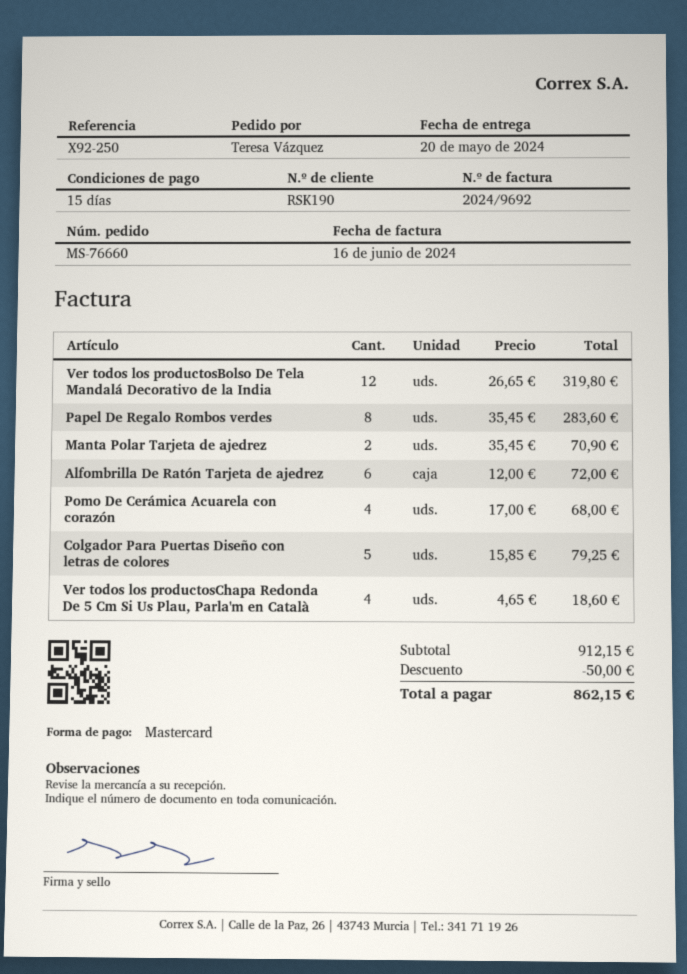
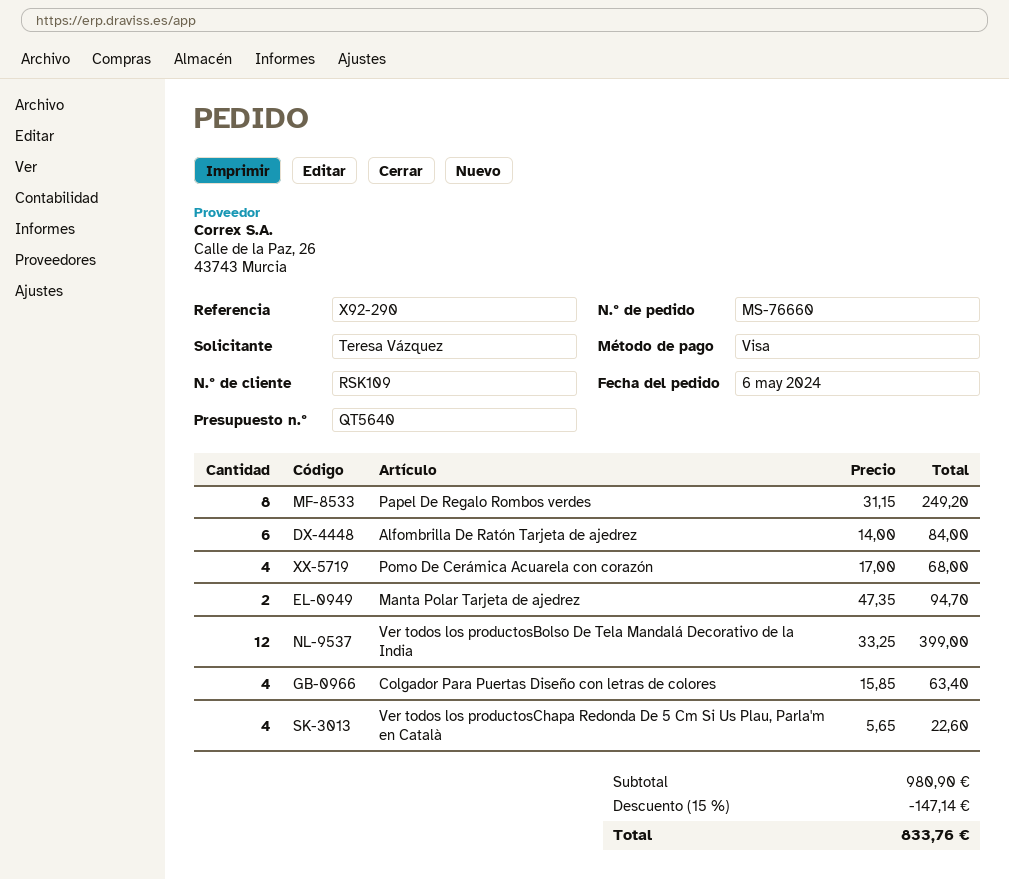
customer number: RSK190 -> RSK109
reference: X92-250 -> X92-290
payment method: Mastercard -> Visa
Ver todos los productosBolso De Tela Mandalá Decorativo de la India: 12 x 26.65 = 319.80 -> 12 x 33.25 = 399.00
Papel De Regalo Rombos verdes: 8 x 35.45 = 283.60 -> 8 x 31.15 = 249.20
Manta Polar Tarjeta de ajedrez: 2 x 35.45 = 70.90 -> 2 x 47.35 = 94.70
Alfombrilla De Ratón Tarjeta de ajedrez: 6 x 12.00 = 72.00 -> 6 x 14.00 = 84.00
Colgador Para Puertas Diseño con letras de colores: 5 x 15.85 = 79.25 -> 4 x 15.85 = 63.40
Ver todos los productosChapa Redonda De 5 Cm Si Us Plau, Parla'm en Català: 4 x 4.65 = 18.60 -> 4 x 5.65 = 22.60
subtotal: 912.15 -> 980.90
discount: 50.00 -> 147.14
total: 862.15 -> 833.76

